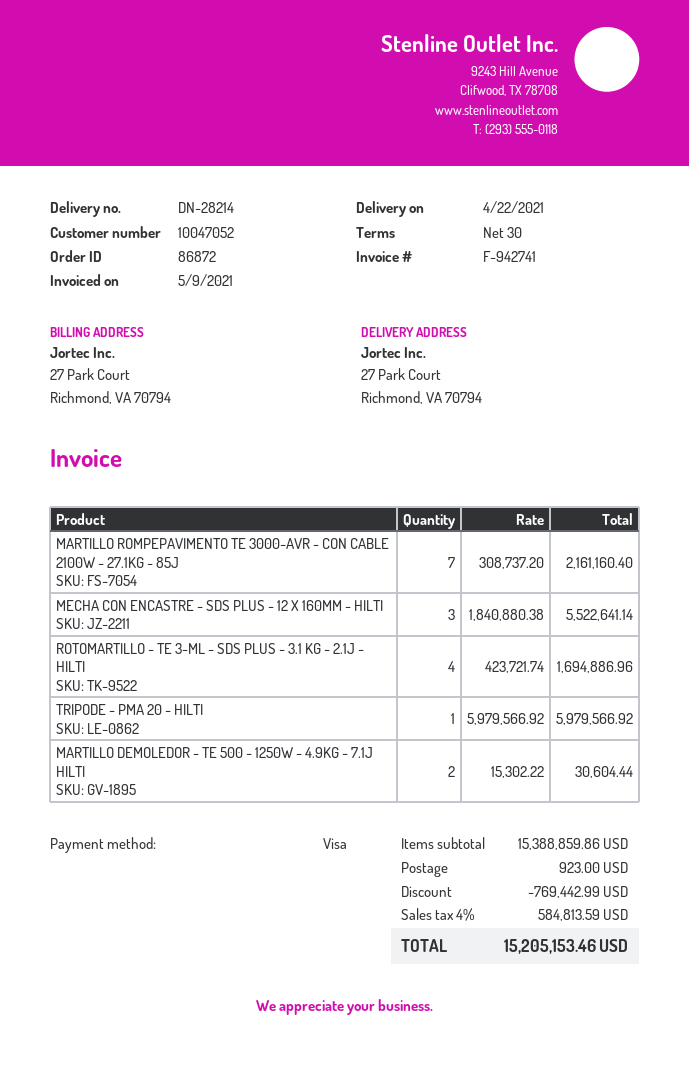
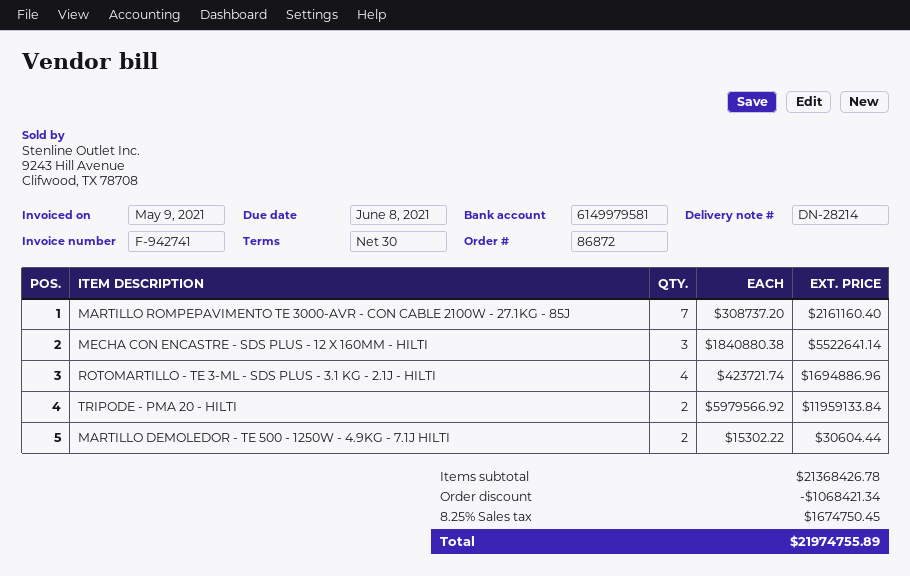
TRIPODE - PMA 20 - HILTI: 1 x 5979566.92 = 5979566.92 -> 2 x 5979566.92 = 11959133.84
subtotal: 15388859.86 -> 21368426.78
discount: 769442.99 -> 1068421.34
shipping: 923.00 -> none
tax: 4% = 584813.59 -> 8.25% = 1674750.45
total: 15205153.46 -> 21974755.89

